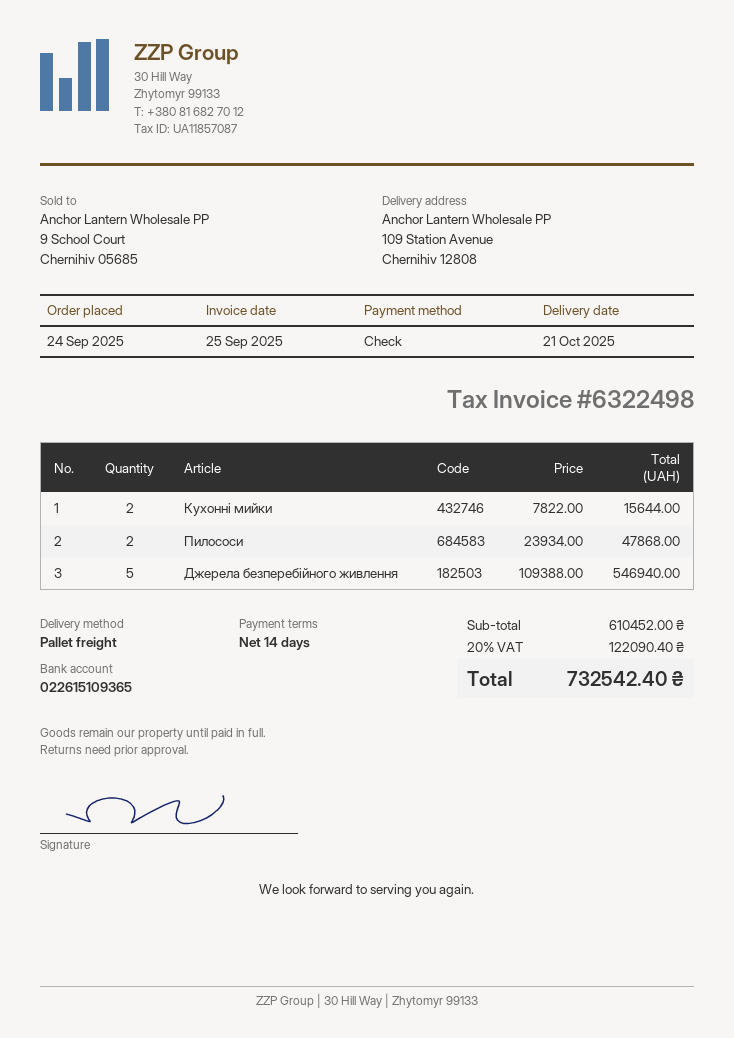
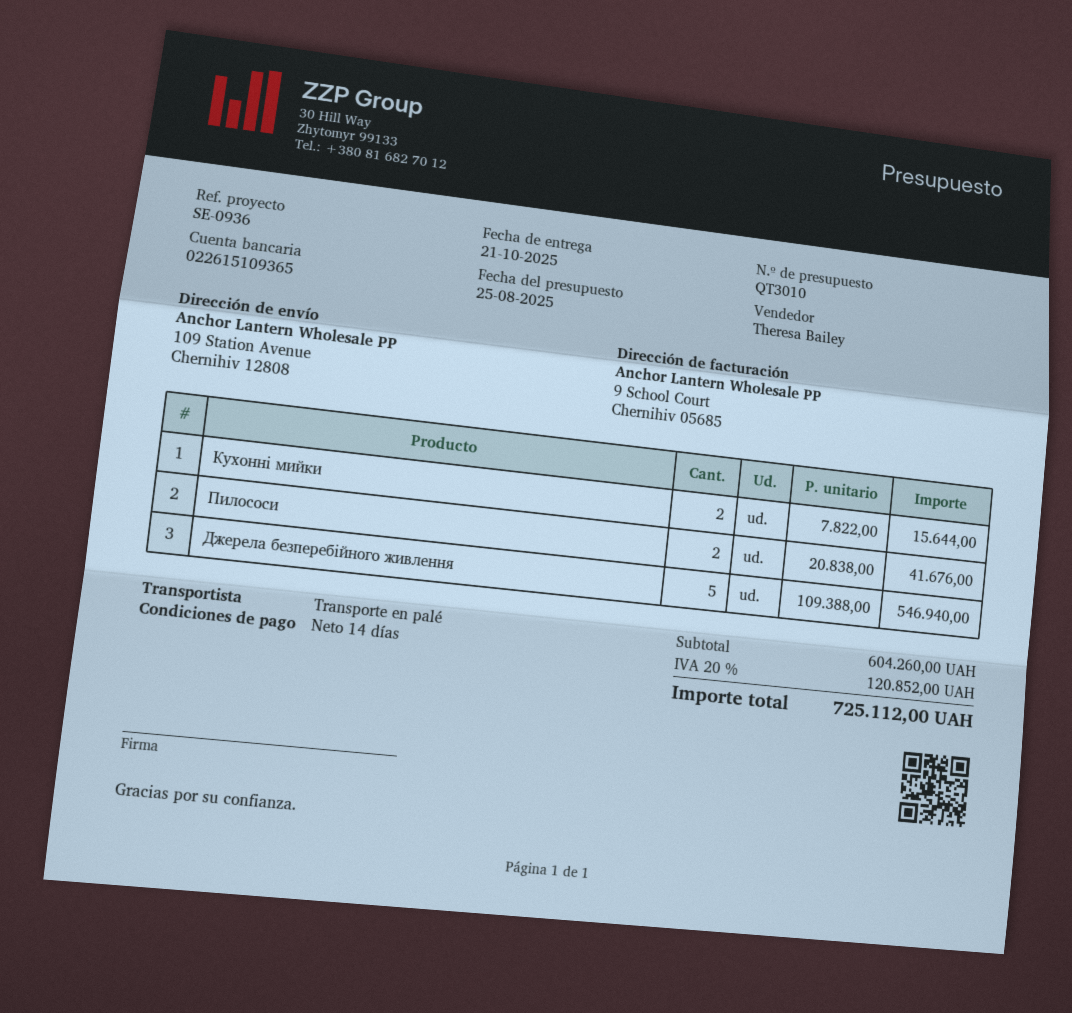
Пилососи: 2 x 23934.00 = 47868.00 -> 2 x 20838.00 = 41676.00
subtotal: 610452.00 -> 604260.00
tax: 20% = 122090.40 -> 20% = 120852.00
total: 732542.40 -> 725112.00

